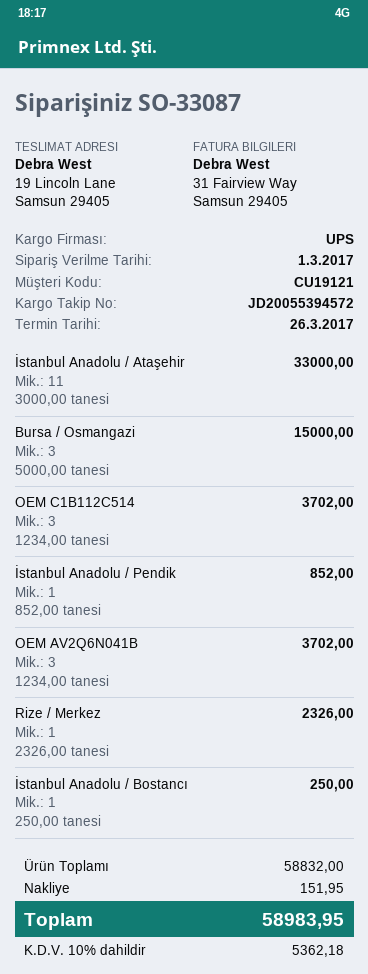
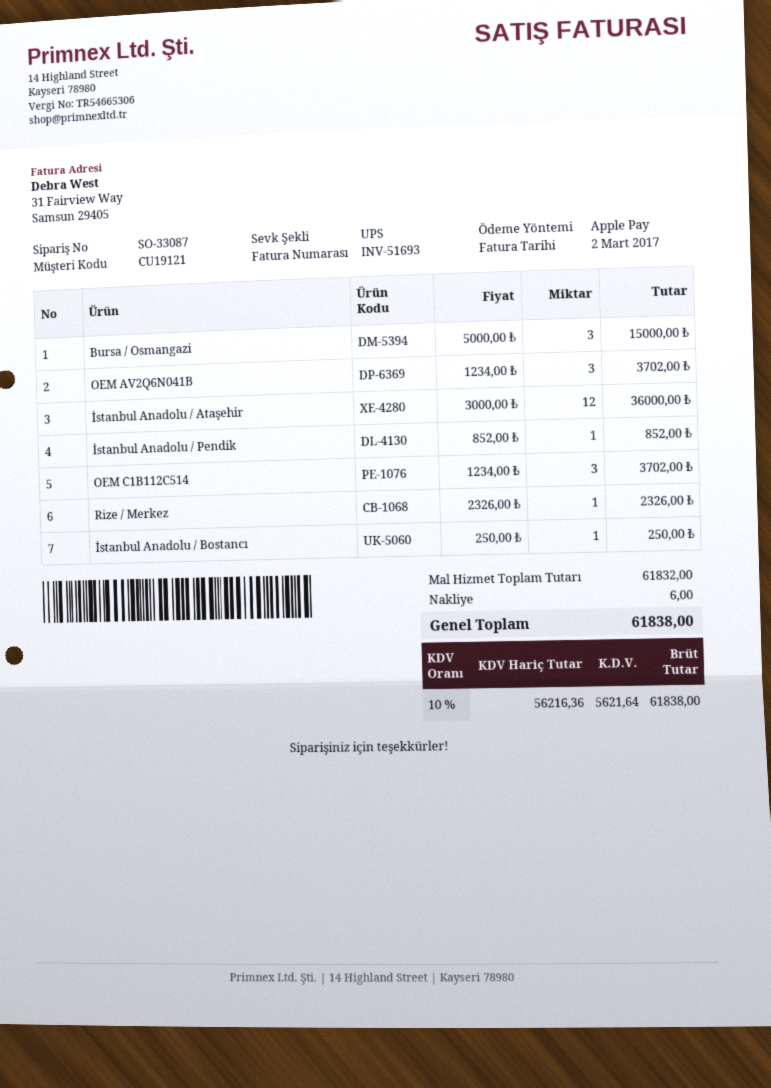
İstanbul Anadolu / Ataşehir: 11 x 3000.00 = 33000.00 -> 12 x 3000.00 = 36000.00
subtotal: 58832.00 -> 61832.00
shipping: 151.95 -> 6.00
tax: 10% = 5362.18 -> 10% = 5621.64
total: 58983.95 -> 61838.00

